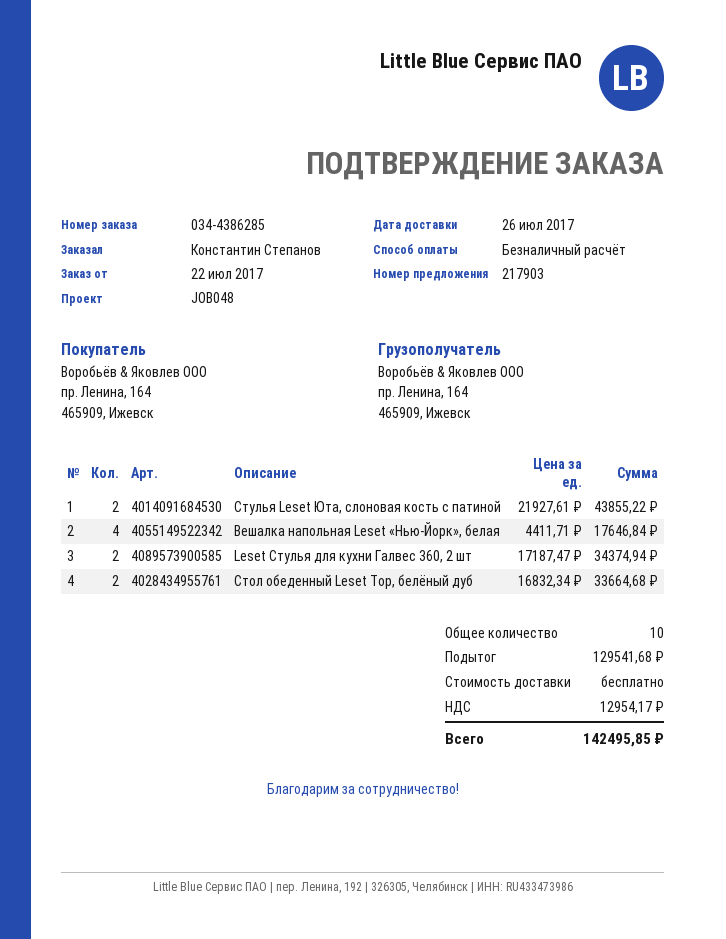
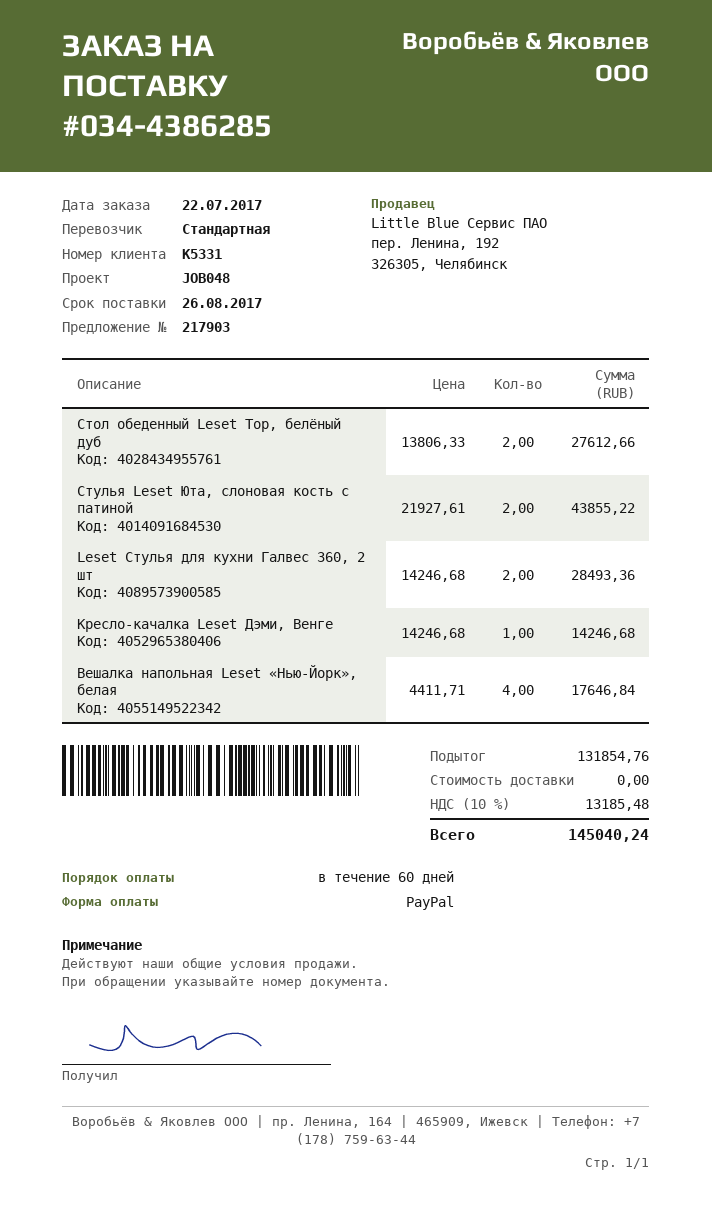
delivery date: 2017-07-26 -> 2017-08-26
payment method: bank transfer -> PayPal
Leset Стулья для кухни Галвес 360, 2 шт: 2 x 17187.47 = 34374.94 -> 2 x 14246.68 = 28493.36
Стол обеденный Leset Тор, белёный дуб: 2 x 16832.34 = 33664.68 -> 2 x 13806.33 = 27612.66
Кресло-качалка Leset Дэми, Венге: none -> 1 x 14246.68 = 14246.68
subtotal: 129541.68 -> 131854.76
tax: 12954.17 -> 13185.48
total: 142495.85 -> 145040.24

